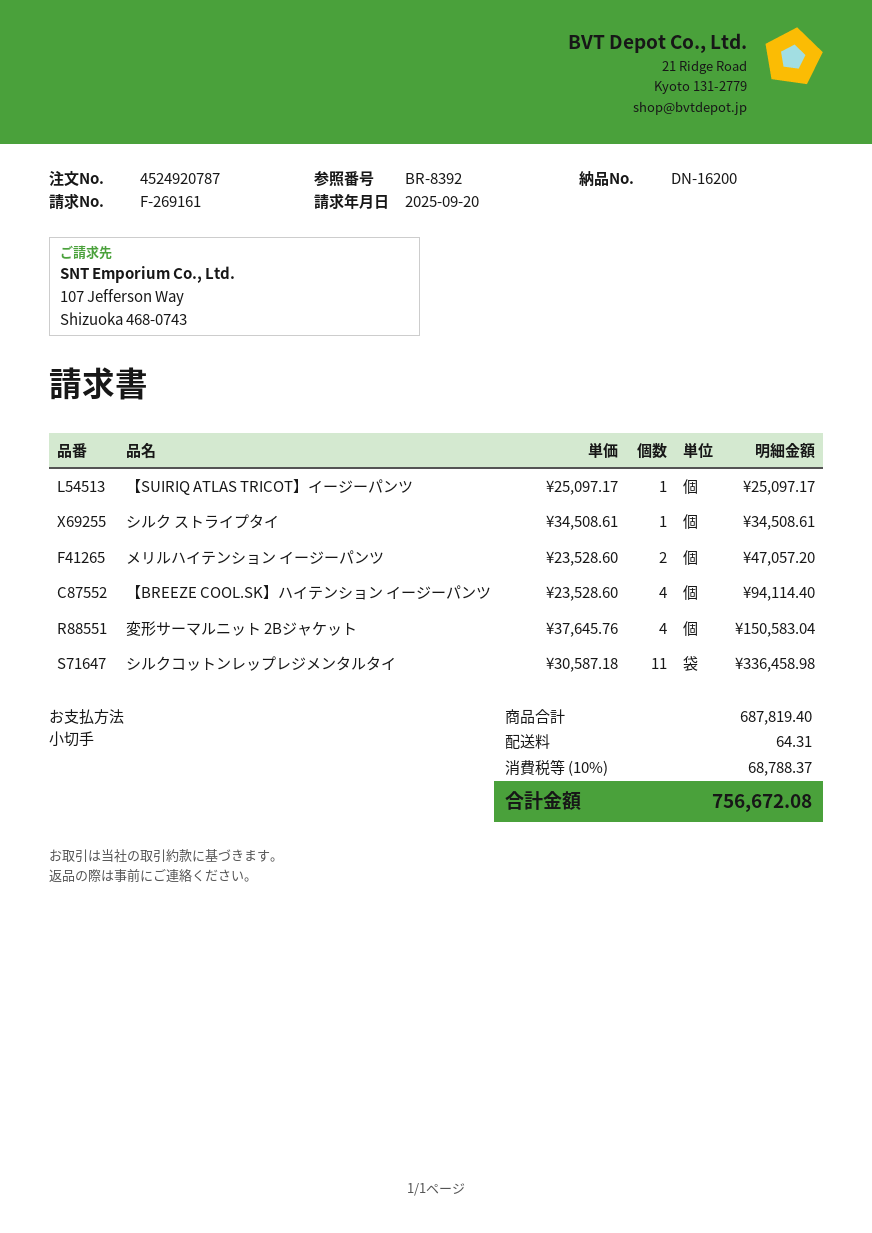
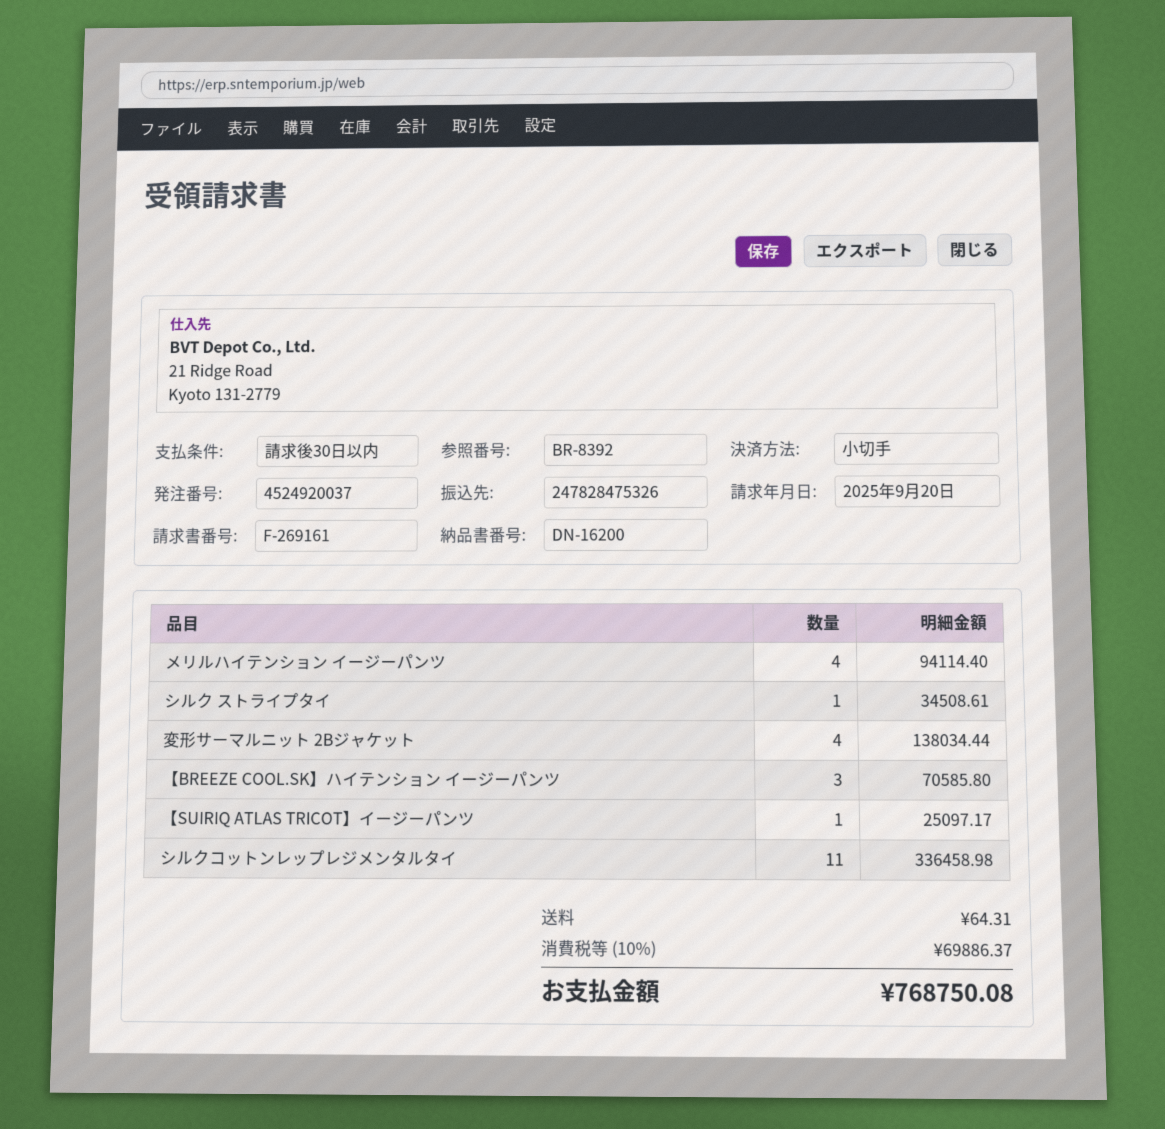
order number: 4524920787 -> 4524920037
メリルハイテンション イージーパンツ: 2 for 47057.20 -> 4 for 94114.40
【BREEZE COOL.SK】ハイテンション イージーパンツ: 4 for 94114.40 -> 3 for 70585.80
変形サーマルニット 2Bジャケット: 4 for 150583.04 -> 4 for 138034.44
tax: 10% = 68788.37 -> 10% = 69886.37
total: 756672.08 -> 768750.08

